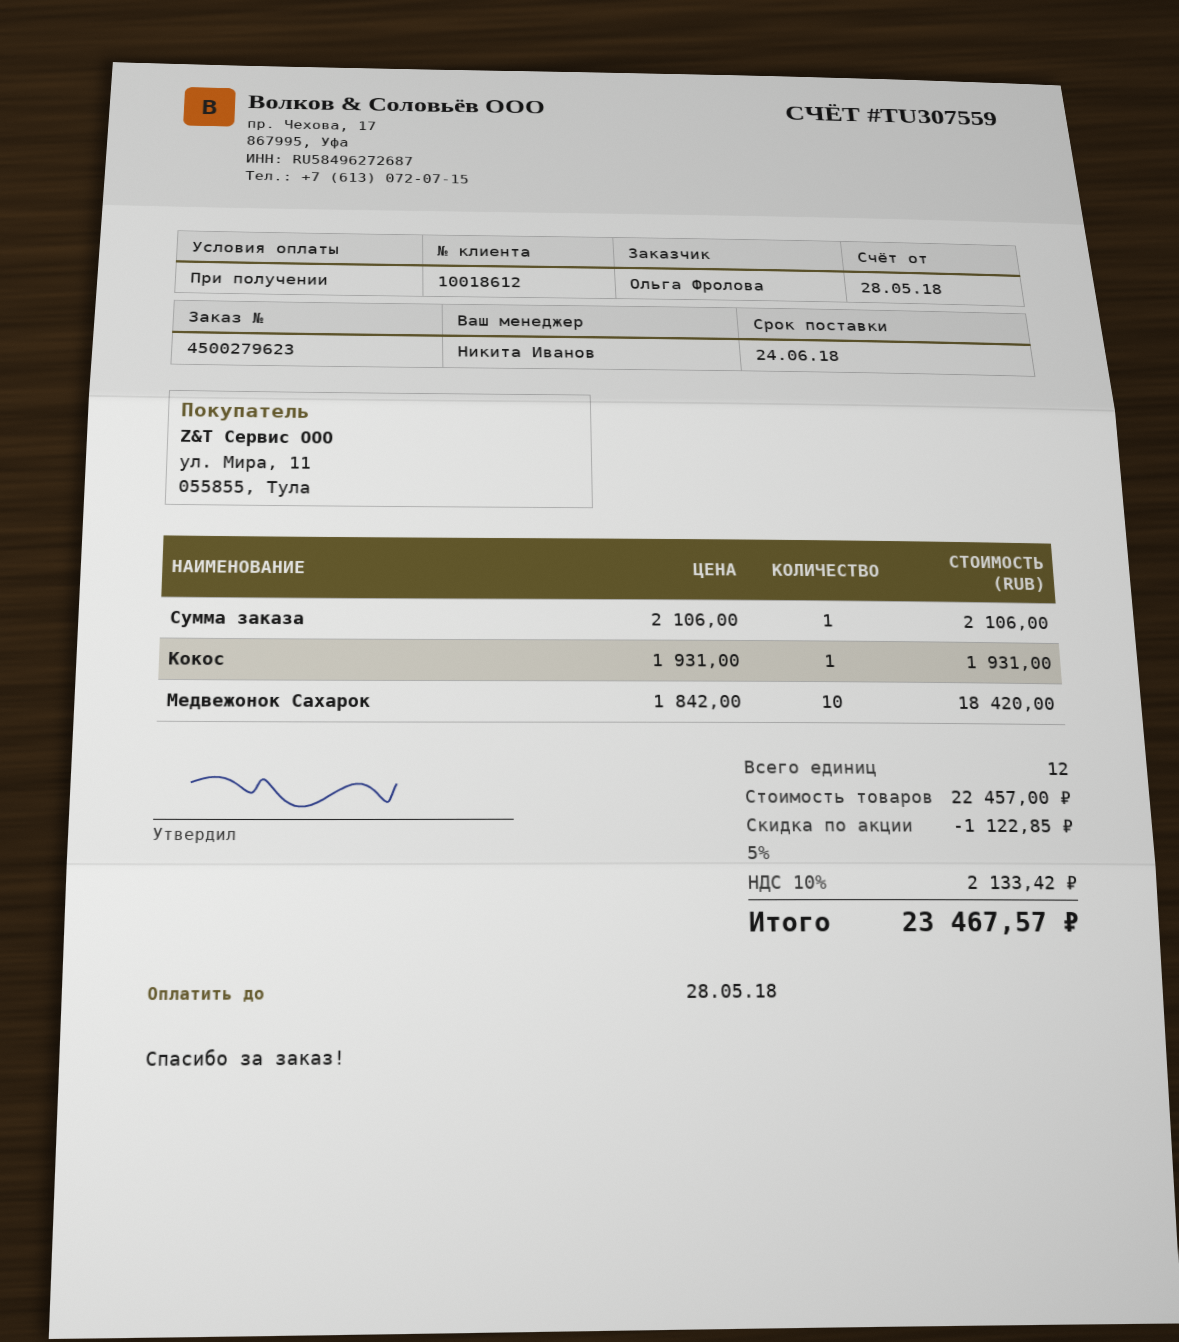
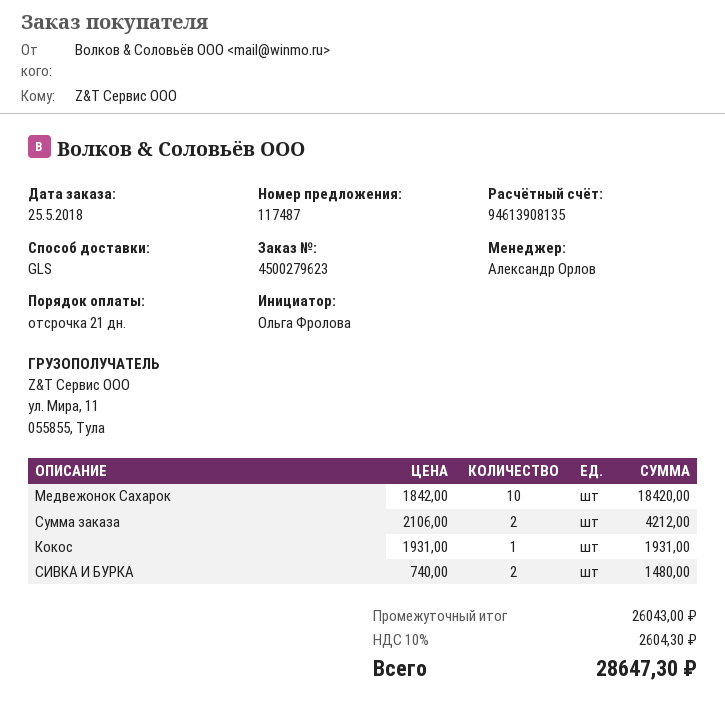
payment terms: on receipt -> 21 days
sales rep: Никита Иванов -> Александр Орлов
Сумма заказа: 1 x 2106.00 = 2106.00 -> 2 x 2106.00 = 4212.00
СИВКА И БУРКА: none -> 2 x 740.00 = 1480.00
subtotal: 22457.00 -> 26043.00
discount: 5% = 1122.85 -> none
tax: 10% = 2133.42 -> 10% = 2604.30
total: 23467.57 -> 28647.30

